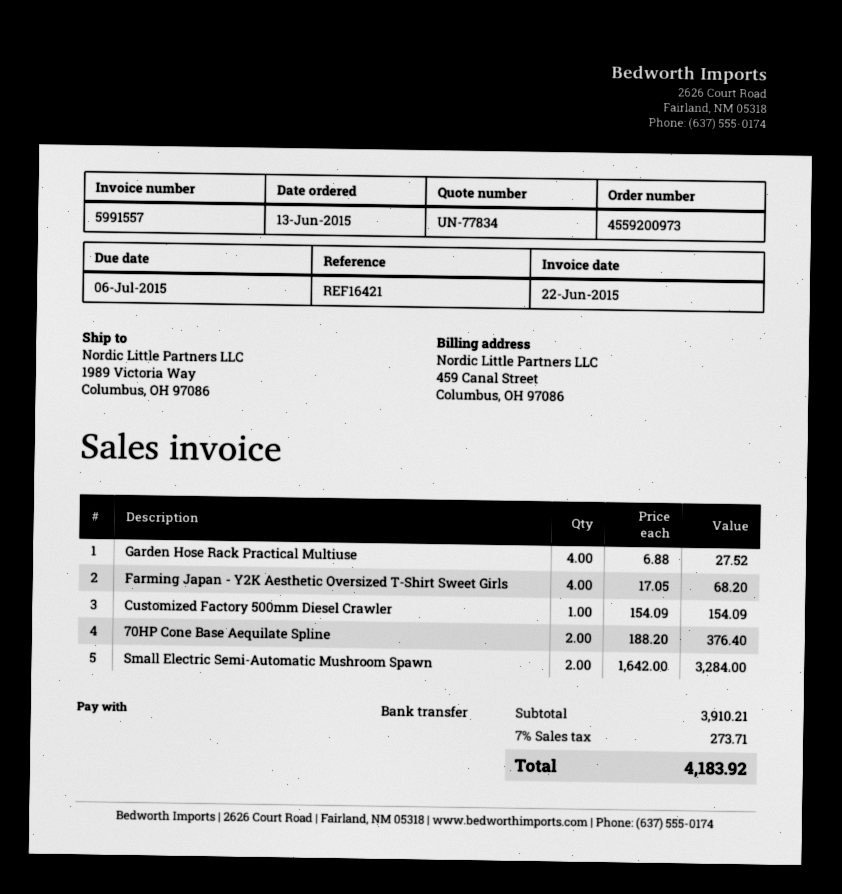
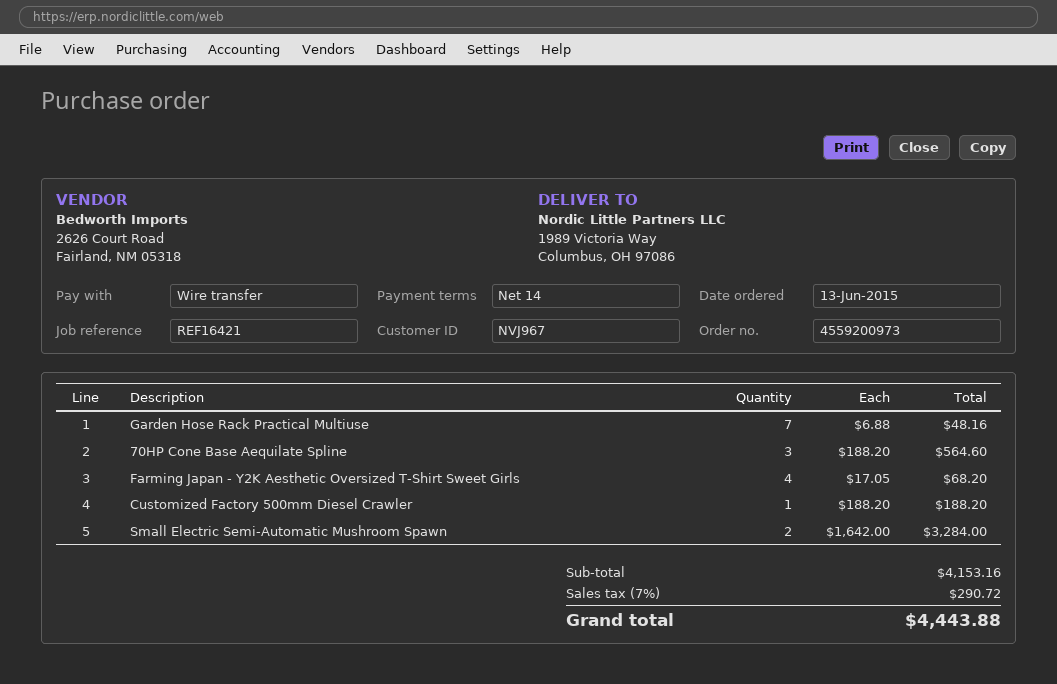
Garden Hose Rack Practical Multiuse: 4 x 6.88 = 27.52 -> 7 x 6.88 = 48.16
Customized Factory 500mm Diesel Crawler: 1 x 154.09 = 154.09 -> 1 x 188.20 = 188.20
70HP Cone Base Aequilate Spline: 2 x 188.20 = 376.40 -> 3 x 188.20 = 564.60
subtotal: 3910.21 -> 4153.16
tax: 7% = 273.71 -> 7% = 290.72
total: 4183.92 -> 4443.88

